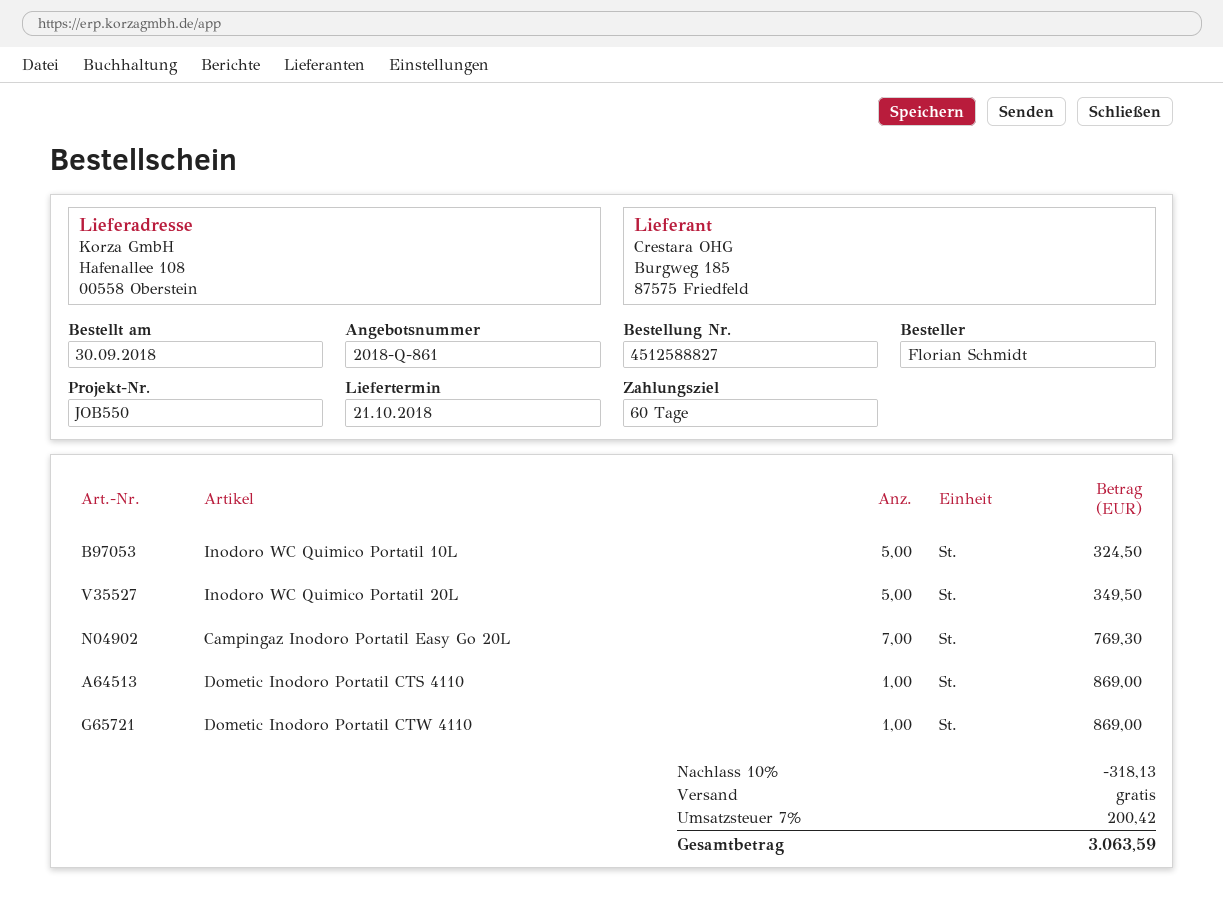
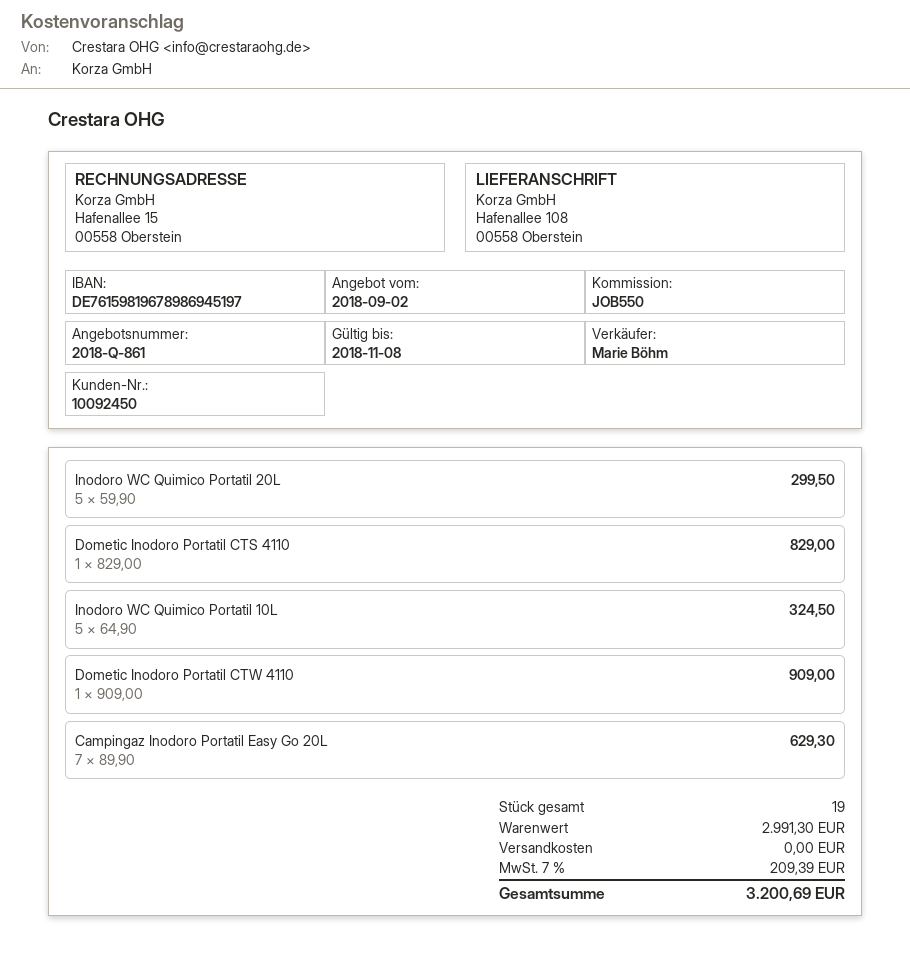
Inodoro WC Quimico Portatil 20L: 5 for 349.50 -> 5 for 299.50
Campingaz Inodoro Portatil Easy Go 20L: 7 for 769.30 -> 7 for 629.30
Dometic Inodoro Portatil CTS 4110: 1 for 869.00 -> 1 for 829.00
Dometic Inodoro Portatil CTW 4110: 1 for 869.00 -> 1 for 909.00
discount: 10% = 318.13 -> none
tax: 7% = 200.42 -> 7% = 209.39
total: 3063.59 -> 3200.69

